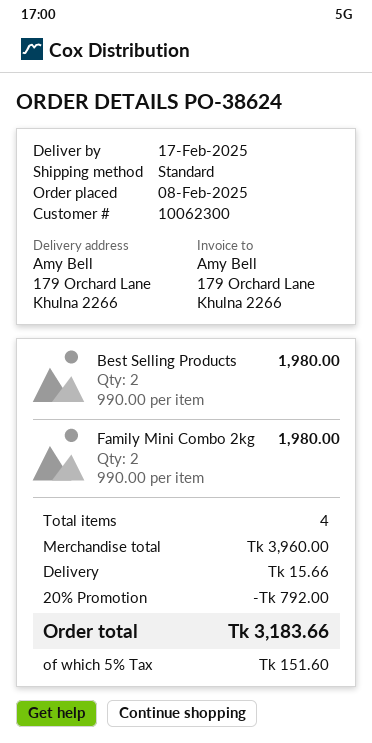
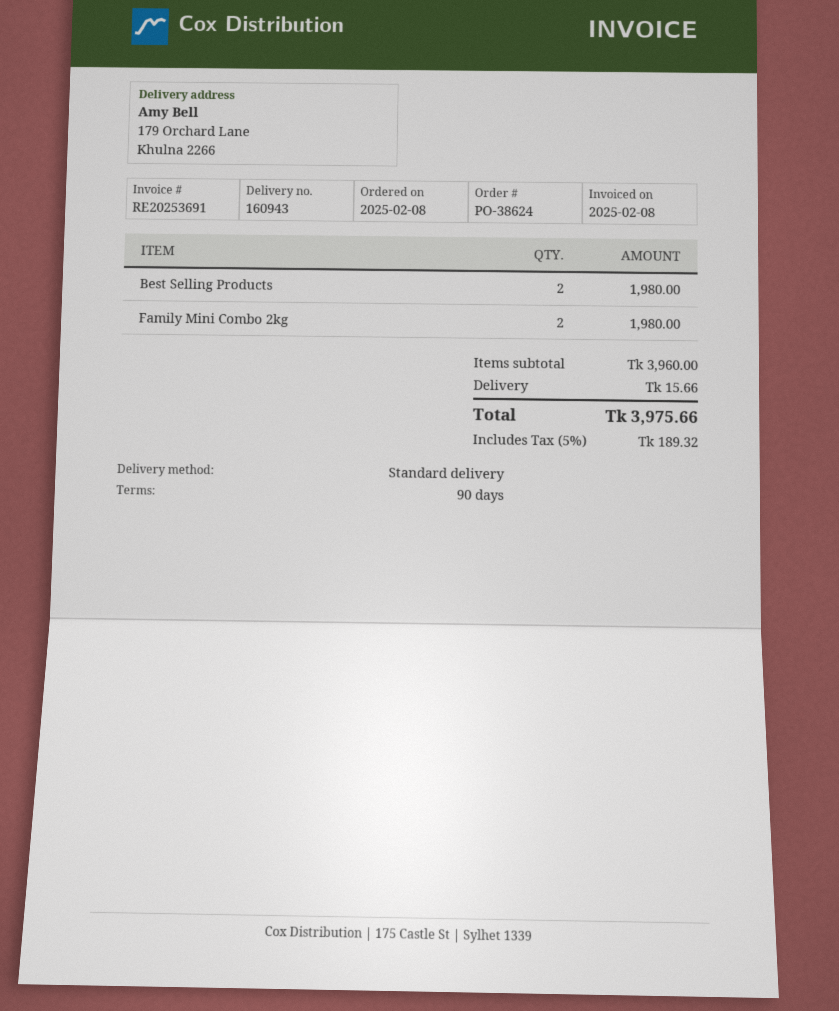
discount: 20% = 792.00 -> none
tax: 5% = 151.60 -> 5% = 189.32
total: 3183.66 -> 3975.66

